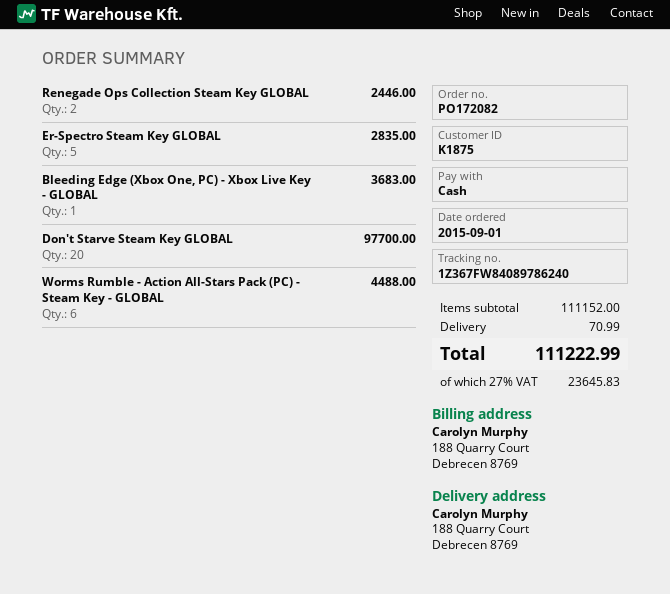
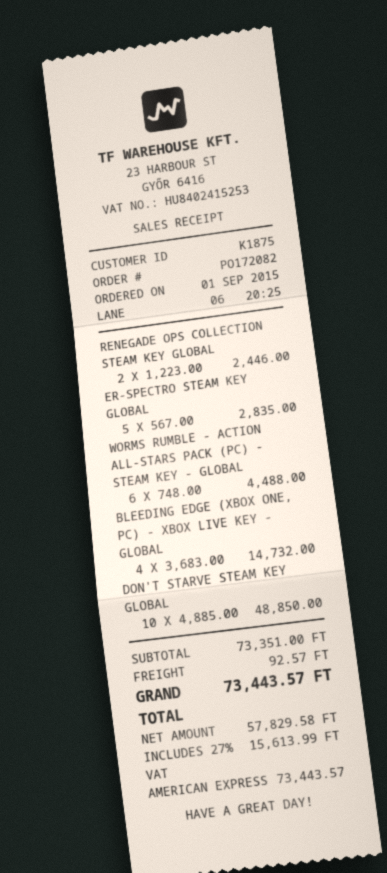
payment method: cash -> American Express
Bleeding Edge (Xbox One, PC) - Xbox Live Key - GLOBAL: 1 for 3683.00 -> 4 for 14732.00
Don't Starve Steam Key GLOBAL: 20 for 97700.00 -> 10 for 48850.00
subtotal: 111152.00 -> 73351.00
shipping: 70.99 -> 92.57
tax: 27% = 23645.83 -> 27% = 15613.99
total: 111222.99 -> 73443.57

